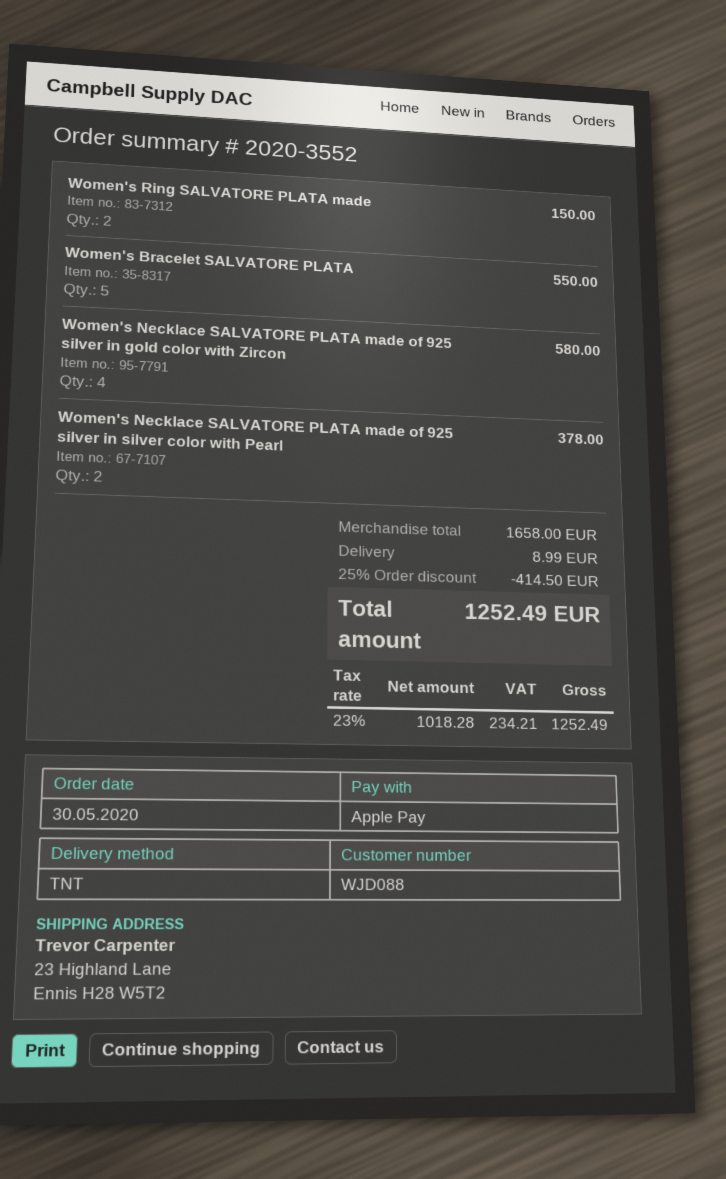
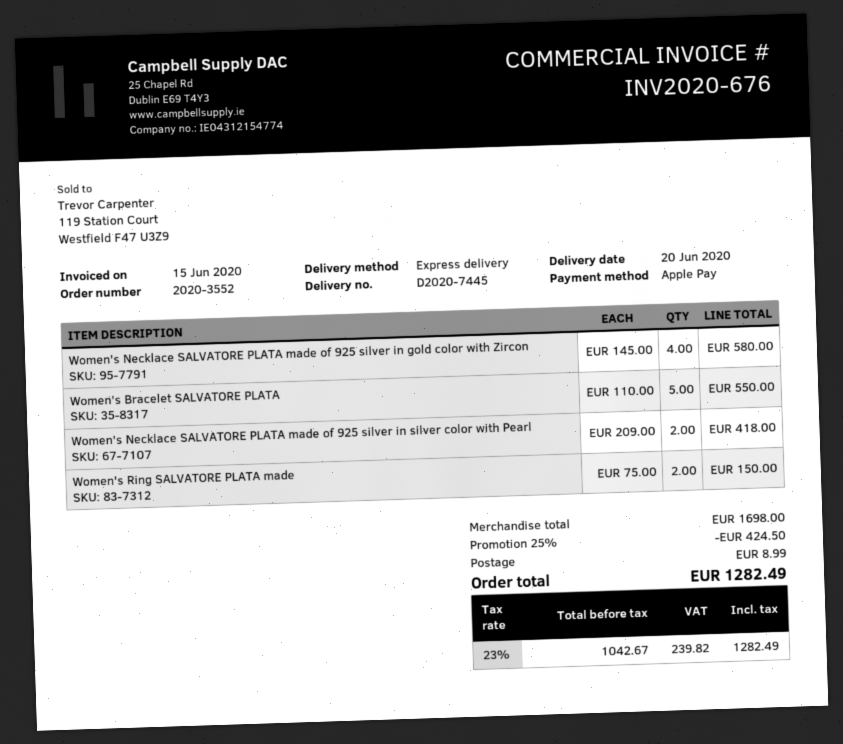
shipping method: TNT -> express
Women's Necklace SALVATORE PLATA made of 925 silver in silver color with Pearl: 2 for 378.00 -> 2 for 418.00
subtotal: 1658.00 -> 1698.00
discount: 25% = 414.50 -> 25% = 424.50
net: 1018.28 -> 1042.67
tax: 23% = 234.21 -> 23% = 239.82
total: 1252.49 -> 1282.49

